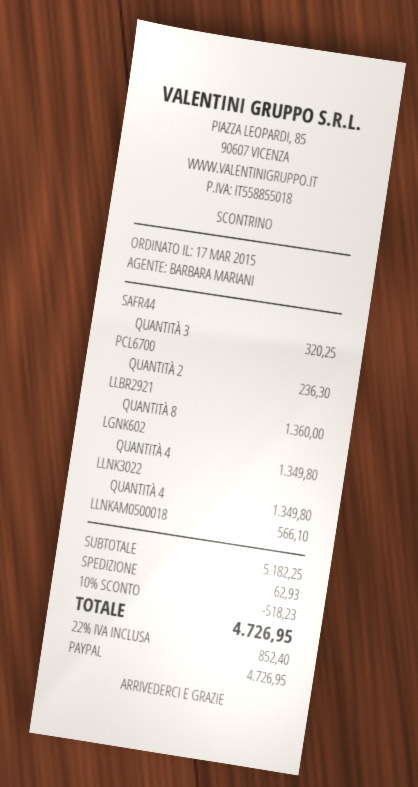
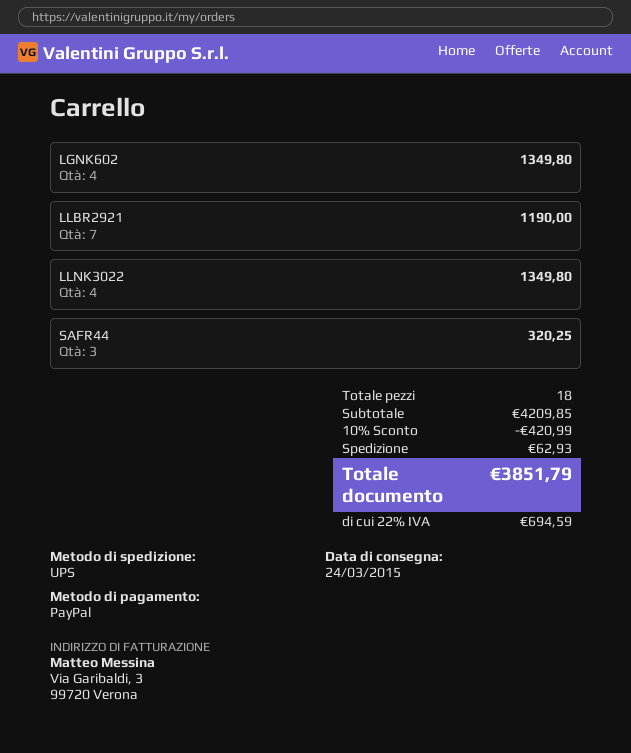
PCL6700: 2 for 236.30 -> none
LLBR2921: 8 for 1360.00 -> 7 for 1190.00
LLNKAM0500018: 1 for 566.10 -> none
subtotal: 5182.25 -> 4209.85
discount: 10% = 518.23 -> 10% = 420.99
tax: 22% = 852.40 -> 22% = 694.59
total: 4726.95 -> 3851.79

